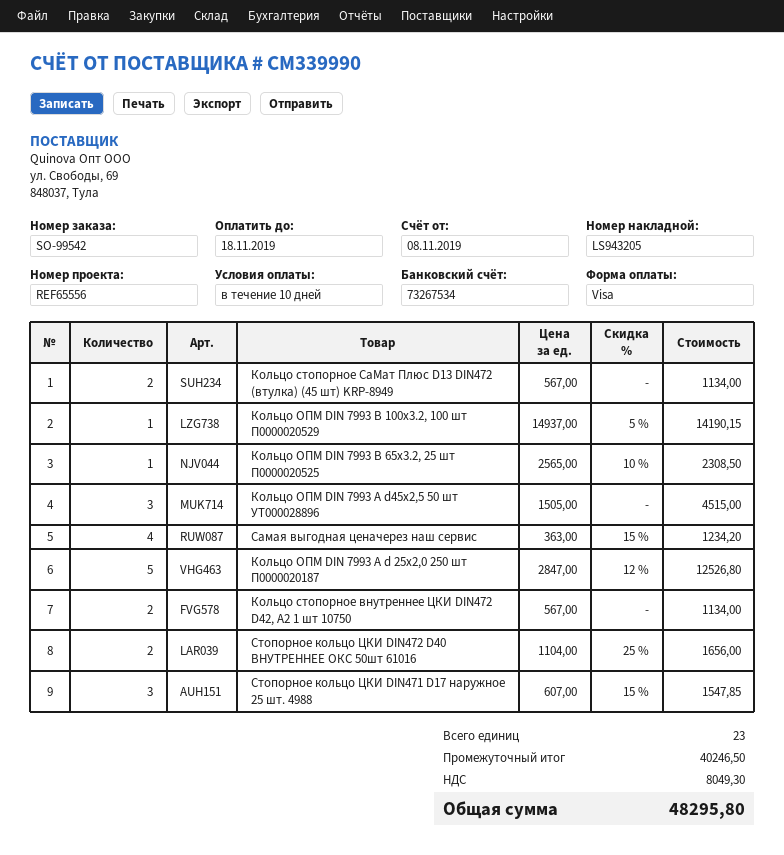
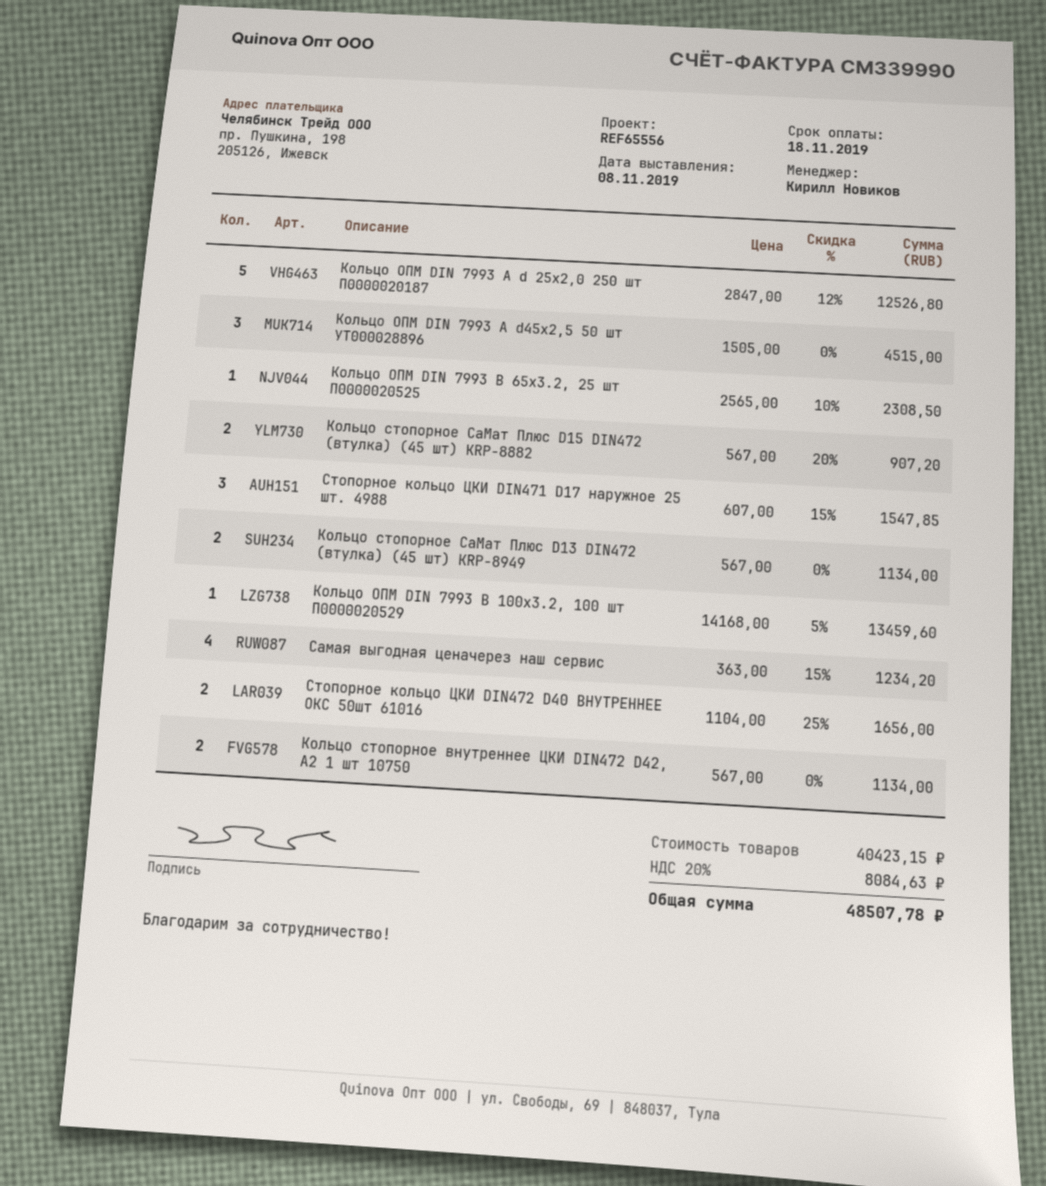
Кольцо ОПМ DIN 7993 B 100x3.2, 100 шт П0000020529: 1 x 14937.00 - 5% = 14190.15 -> 1 x 14168.00 - 5% = 13459.60
Кольцо стопорное СаМат Плюс D15 DIN472 (втулка) (45 шт) KRP-8882: none -> 2 x 567.00 - 20% = 907.20
subtotal: 40246.50 -> 40423.15
tax: 8049.30 -> 8084.63
total: 48295.80 -> 48507.78

